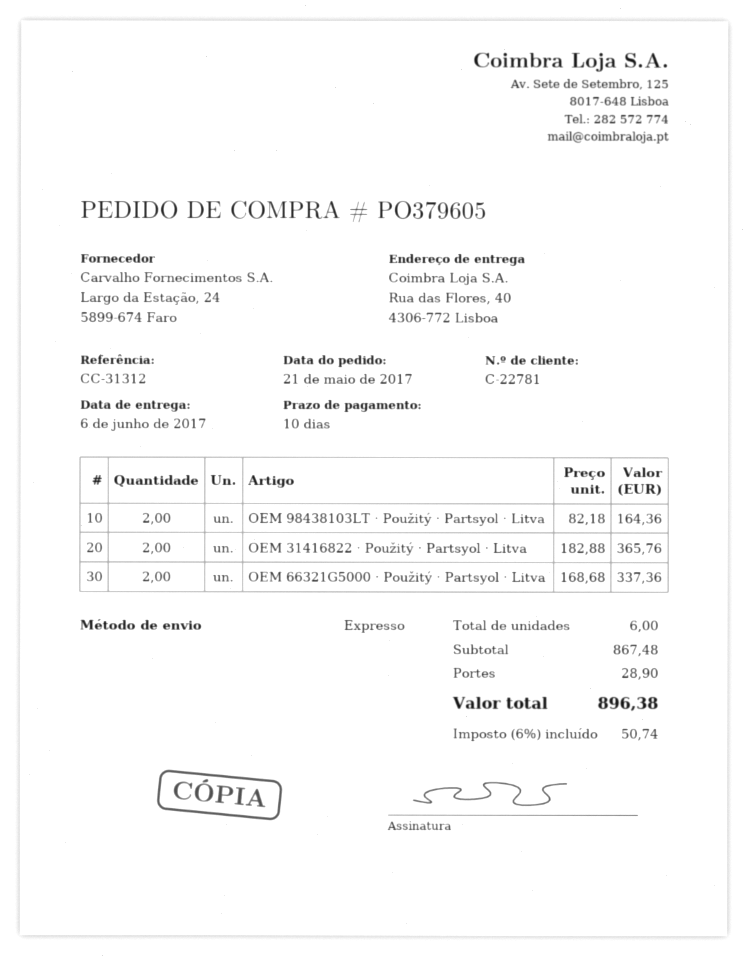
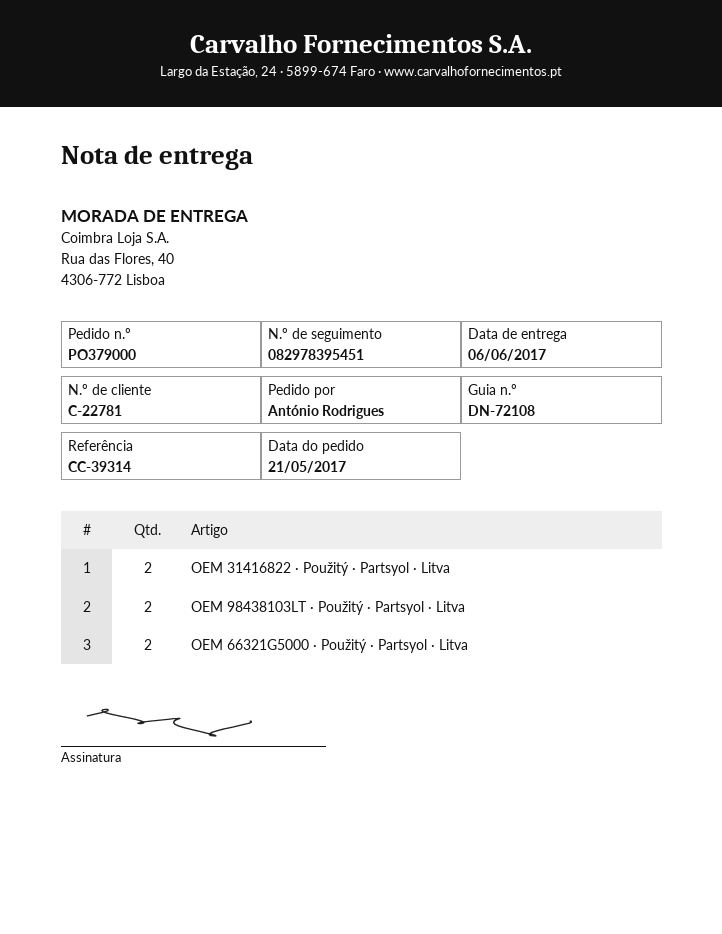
order number: PO379605 -> PO379000
reference: CC-31312 -> CC-39314

